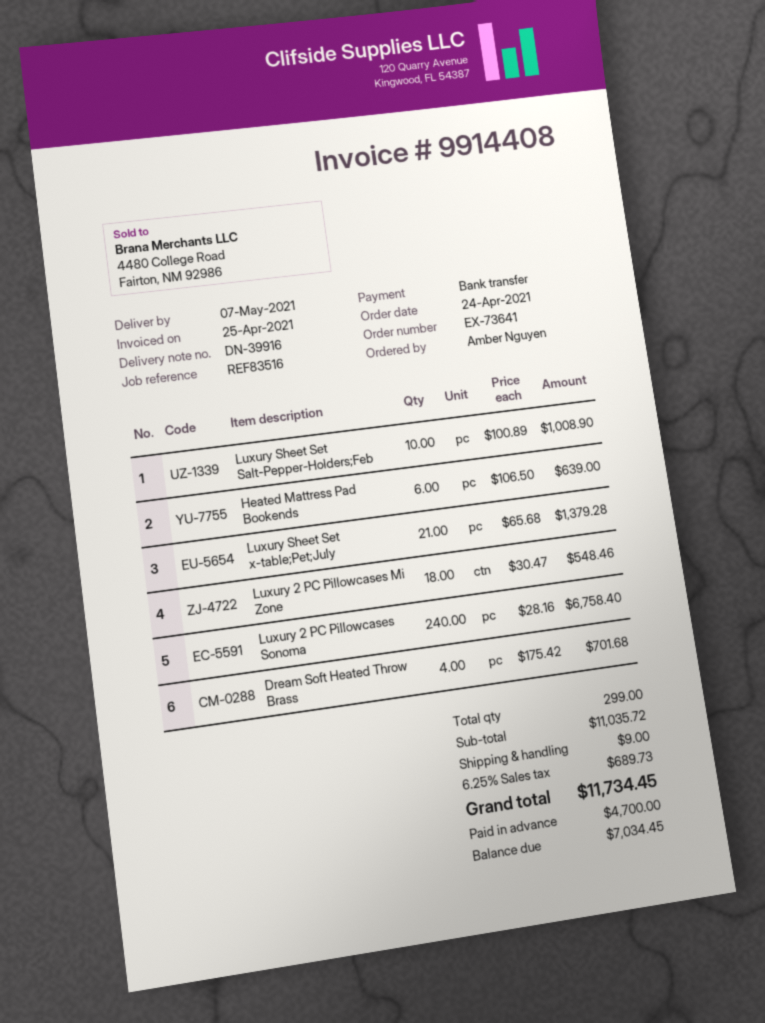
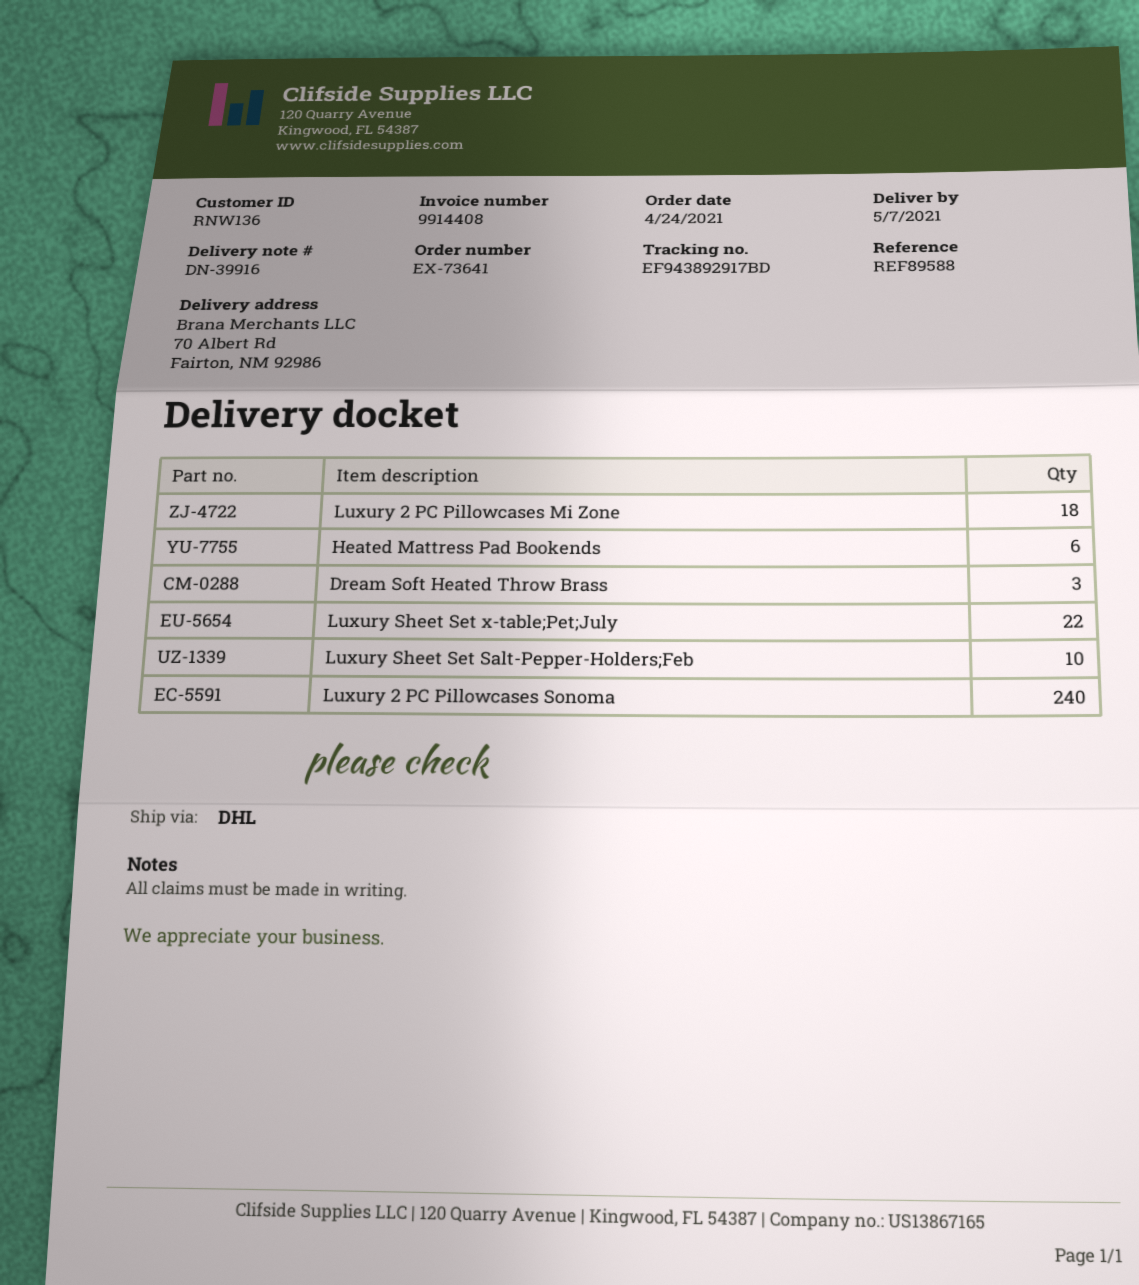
reference: REF83516 -> REF89588
Luxury Sheet Set x-table;Pet;July: 21 -> 22
Dream Soft Heated Throw Brass: 4 -> 3

